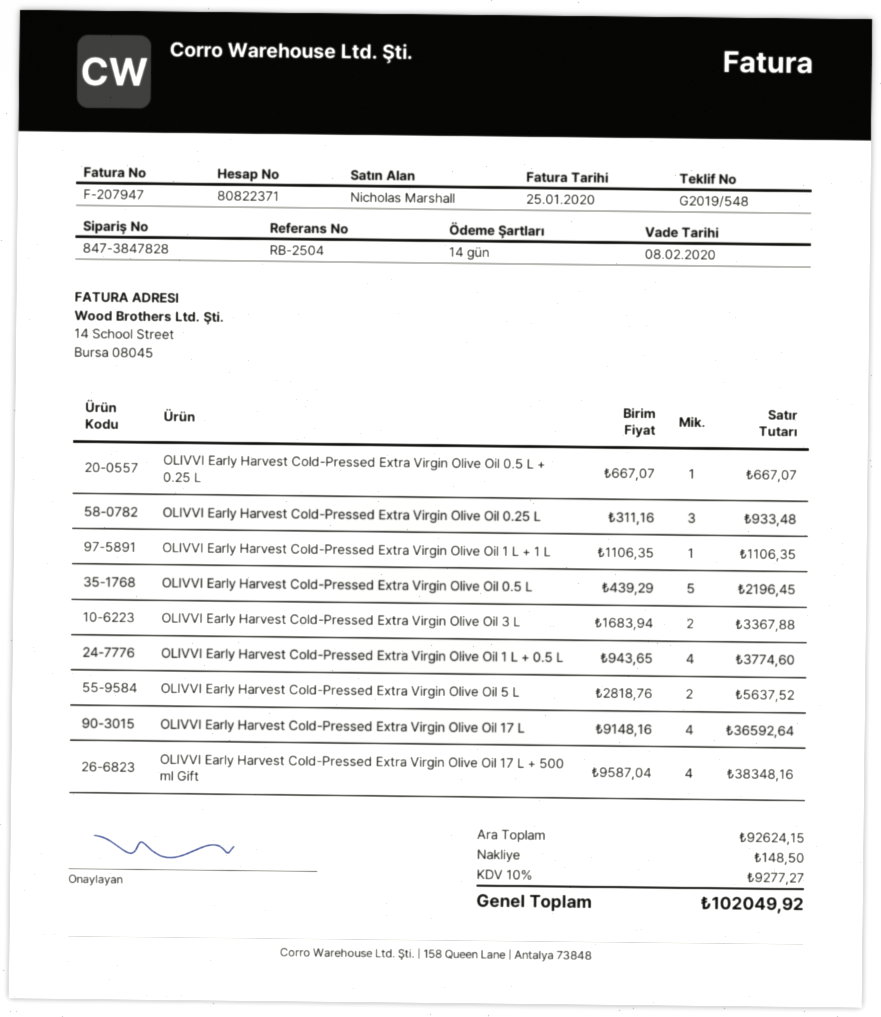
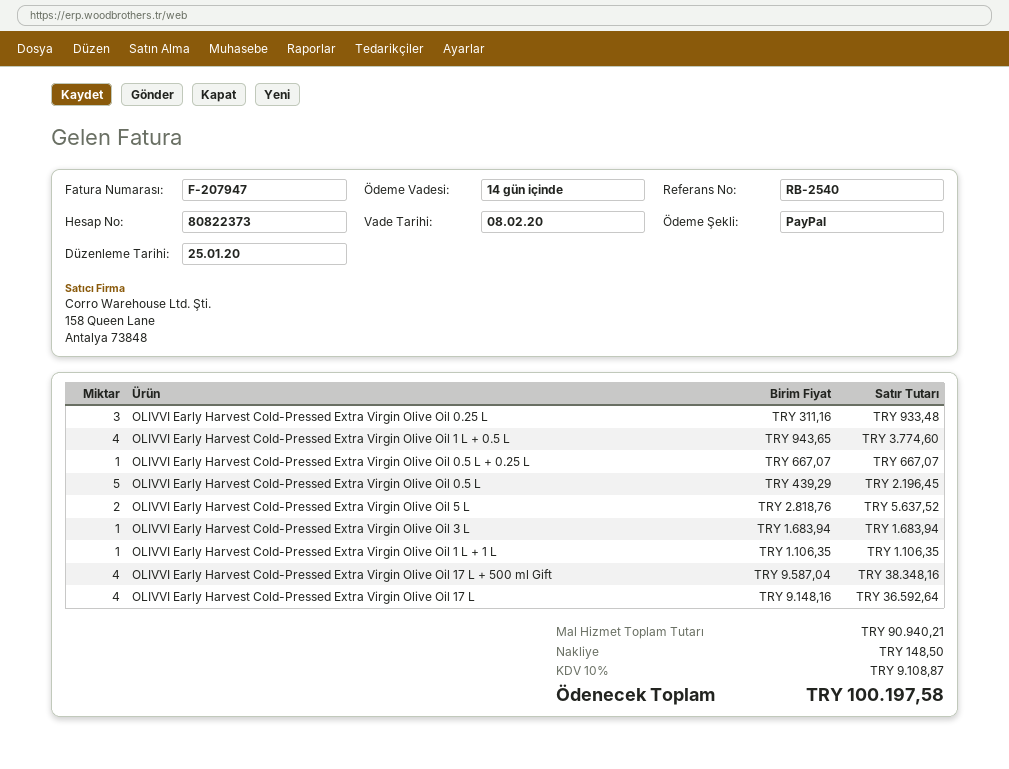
reference: RB-2504 -> RB-2540
bank account: 80822371 -> 80822373
OLIVVI Early Harvest Cold-Pressed Extra Virgin Olive Oil 3 L: 2 x 1683.94 = 3367.88 -> 1 x 1683.94 = 1683.94
subtotal: 92624.15 -> 90940.21
tax: 10% = 9277.27 -> 10% = 9108.87
total: 102049.92 -> 100197.58

